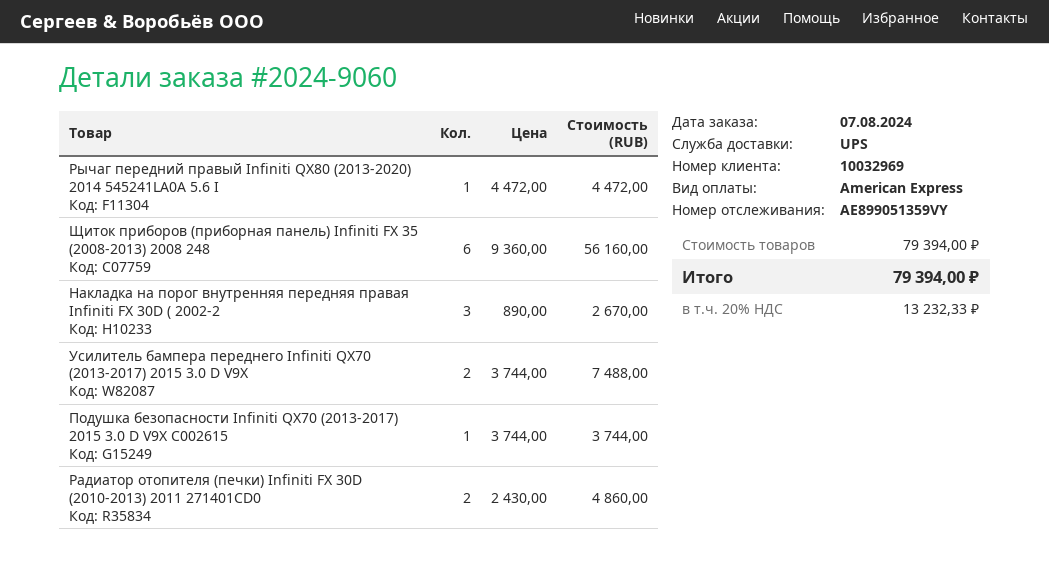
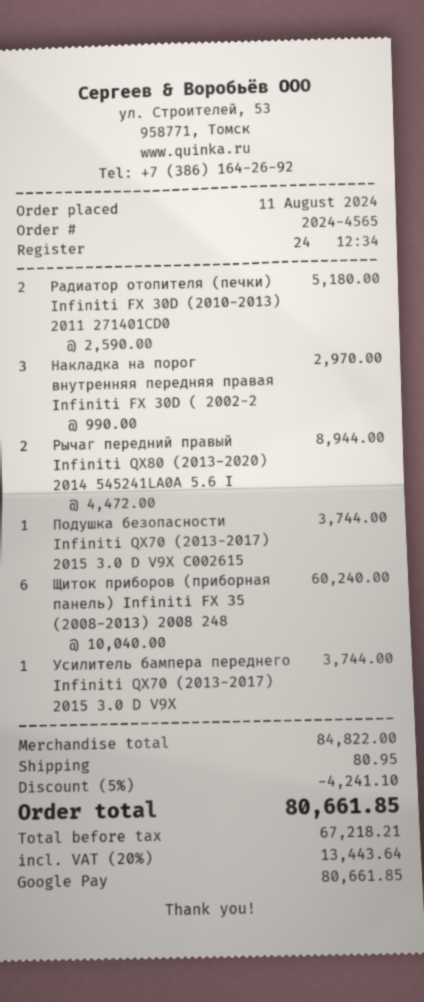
order number: 2024-9060 -> 2024-4565
order date: 2024-08-07 -> 2024-08-11
payment method: American Express -> Google Pay
Рычаг передний правый Infiniti QX80 (2013-2020) 2014 545241LA0A 5.6 I: 1 x 4472.00 = 4472.00 -> 2 x 4472.00 = 8944.00
Щиток приборов (приборная панель) Infiniti FX 35 (2008-2013) 2008 248: 6 x 9360.00 = 56160.00 -> 6 x 10040.00 = 60240.00
Накладка на порог внутренняя передняя правая Infiniti FX 30D ( 2002-2: 3 x 890.00 = 2670.00 -> 3 x 990.00 = 2970.00
Усилитель бампера переднего Infiniti QX70 (2013-2017) 2015 3.0 D V9X: 2 x 3744.00 = 7488.00 -> 1 x 3744.00 = 3744.00
Радиатор отопителя (печки) Infiniti FX 30D (2010-2013) 2011 271401CD0: 2 x 2430.00 = 4860.00 -> 2 x 2590.00 = 5180.00
subtotal: 79394.00 -> 84822.00
discount: none -> 5% = 4241.10
shipping: none -> 80.95
tax: 20% = 13232.33 -> 20% = 13443.64
total: 79394.00 -> 80661.85

